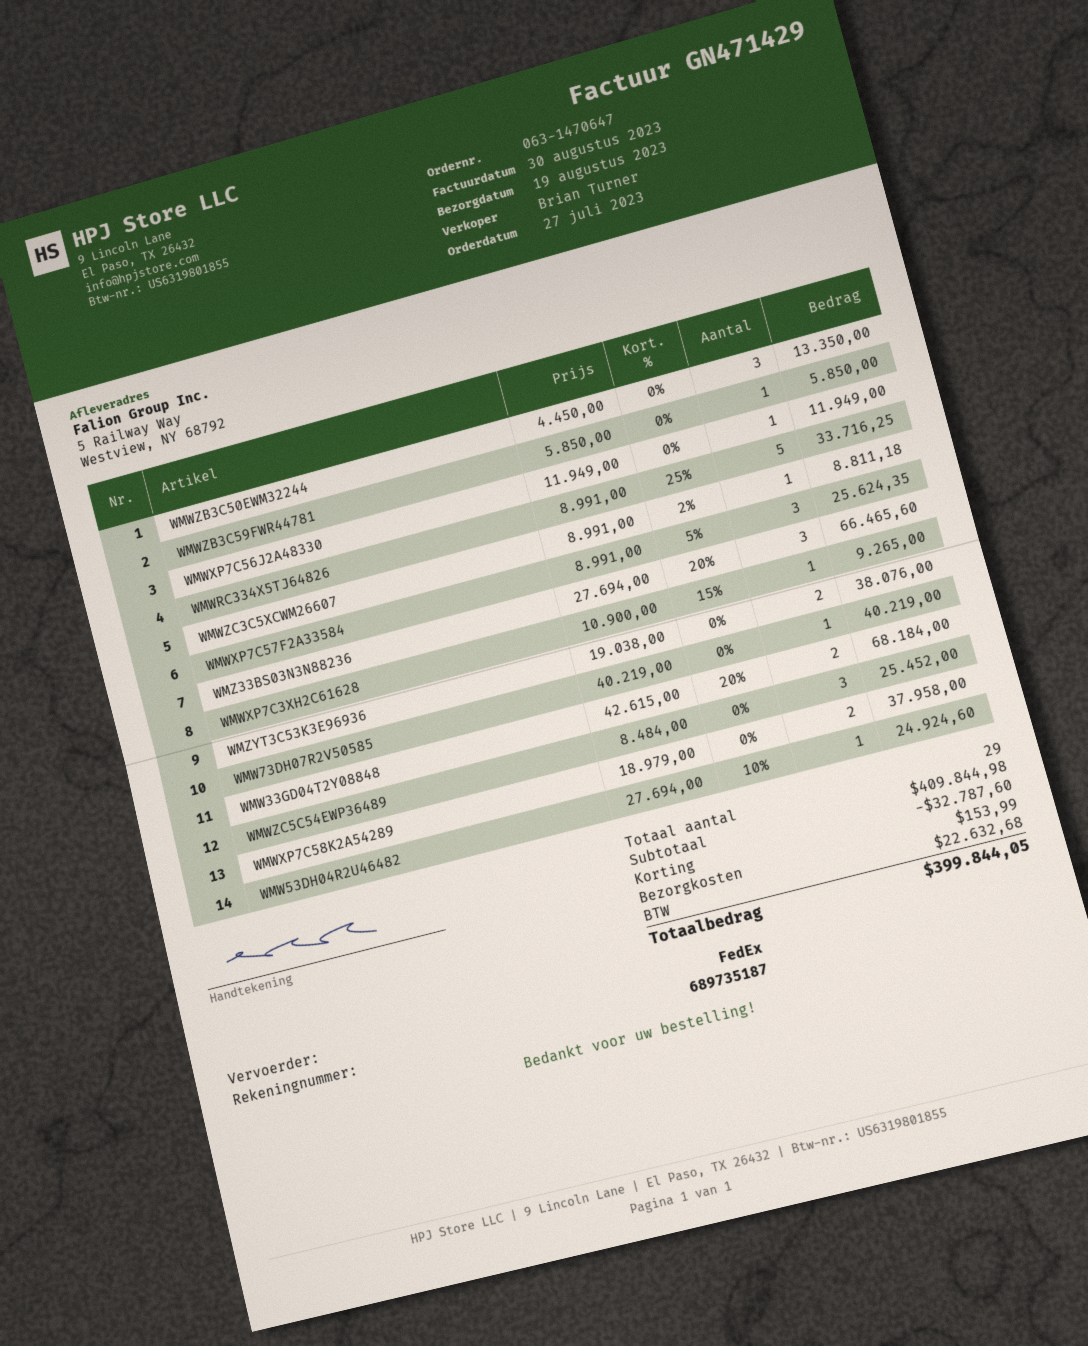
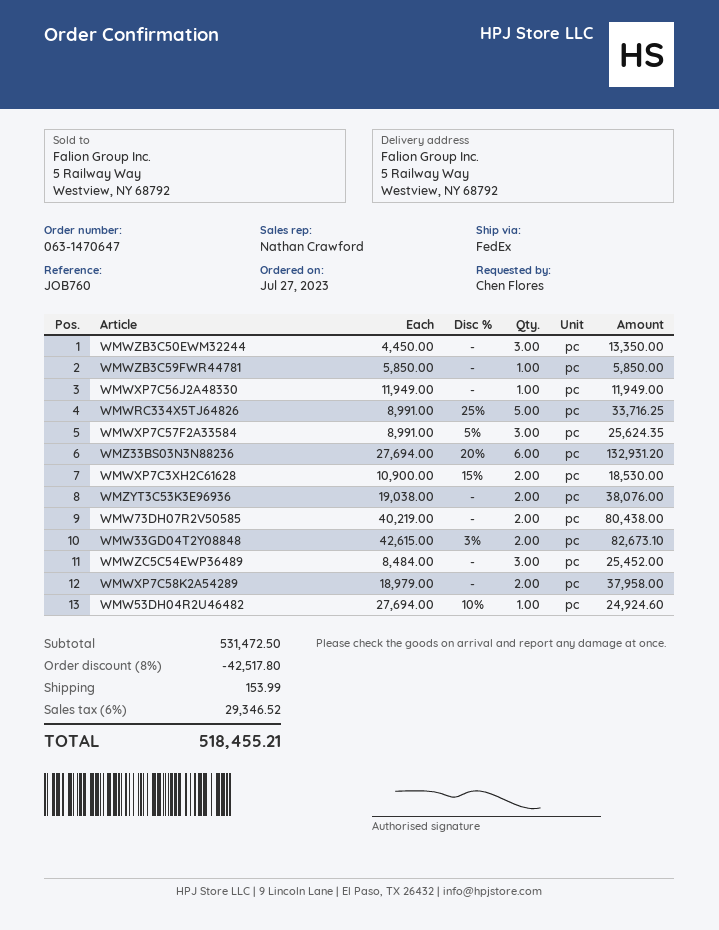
sales rep: Brian Turner -> Nathan Crawford
WMWZC3C5XCWM26607: 1 x 8991.00 - 2% = 8811.18 -> none
WMZ33BS03N3N88236: 3 x 27694.00 - 20% = 66465.60 -> 6 x 27694.00 - 20% = 132931.20
WMWXP7C3XH2C61628: 1 x 10900.00 - 15% = 9265.00 -> 2 x 10900.00 - 15% = 18530.00
WMW73DH07R2V50585: 1 x 40219.00 = 40219.00 -> 2 x 40219.00 = 80438.00
WMW33GD04T2Y08848: 2 x 42615.00 - 20% = 68184.00 -> 2 x 42615.00 - 3% = 82673.10
subtotal: 409844.98 -> 531472.50
discount: 32787.60 -> 42517.80
tax: 22632.68 -> 29346.52
total: 399844.05 -> 518455.21

